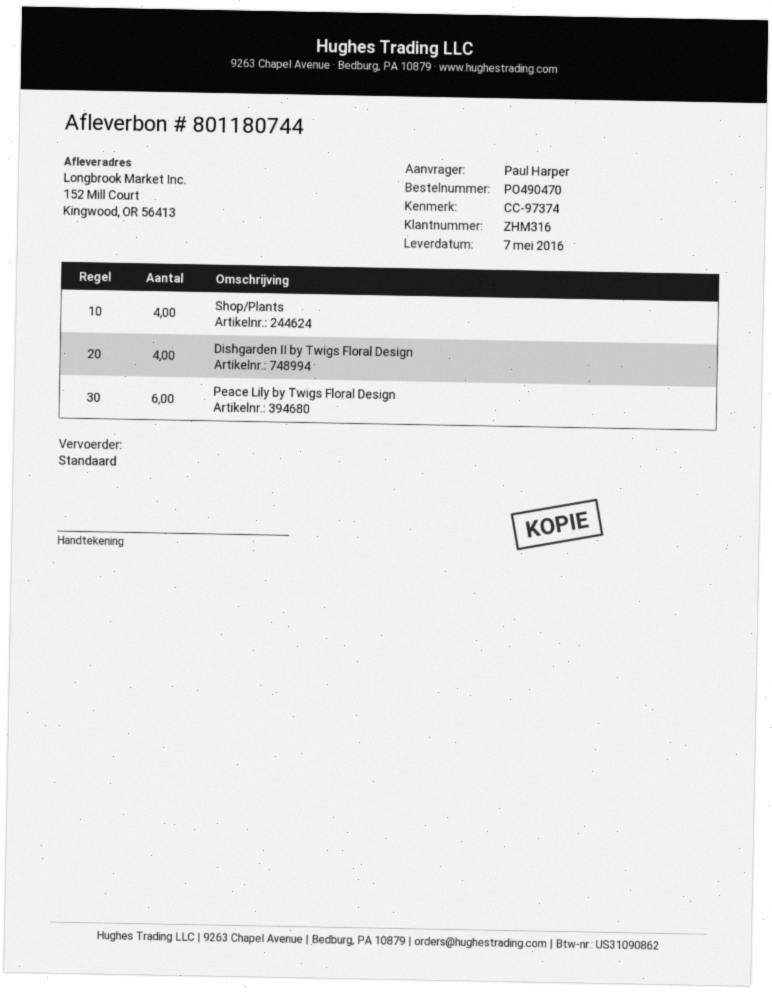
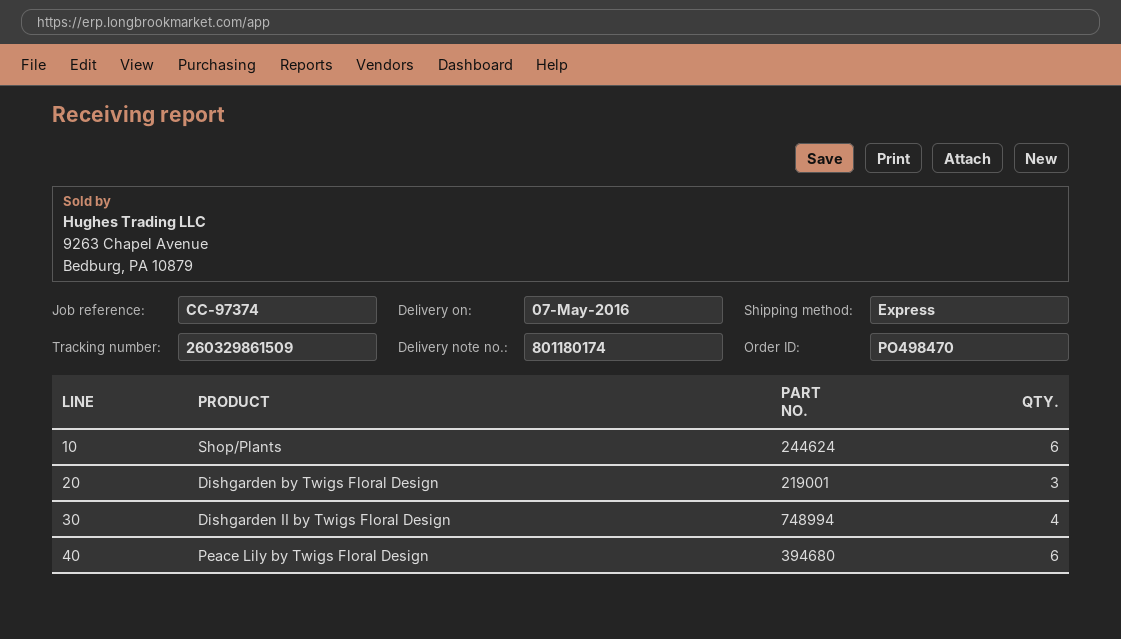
order number: PO490470 -> PO498470
delivery note number: 801180744 -> 801180174
shipping method: standard -> express
Shop/Plants: 4 -> 6
Dishgarden by Twigs Floral Design: none -> 3

